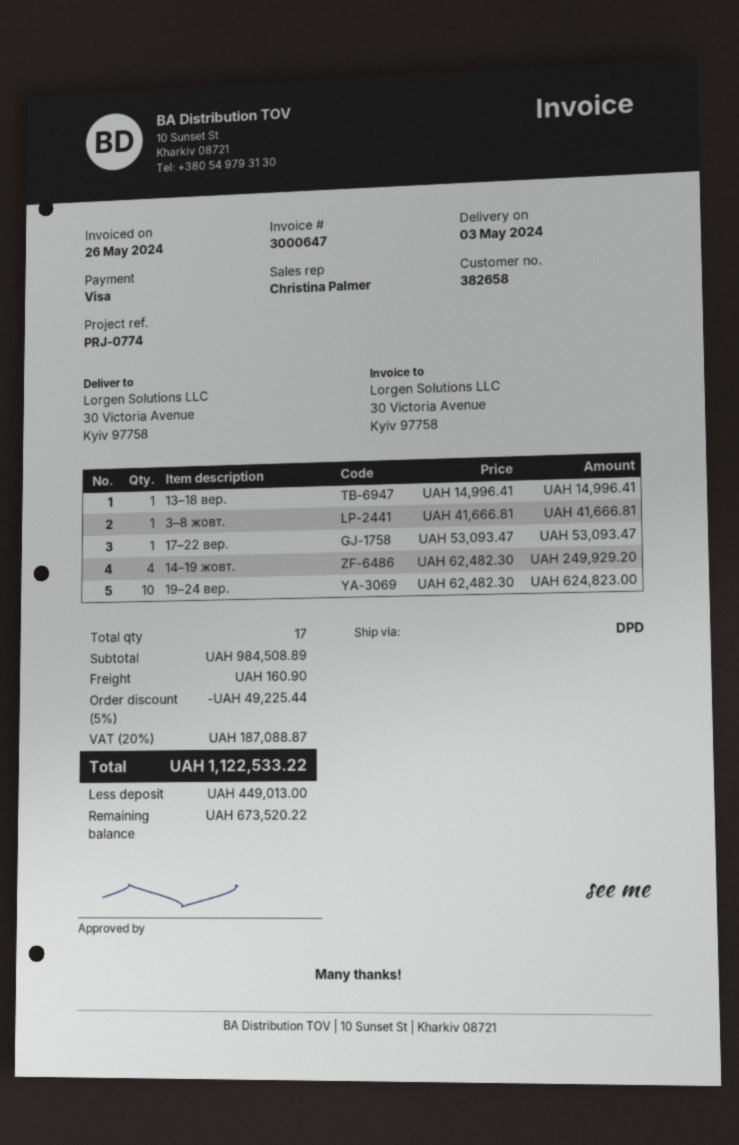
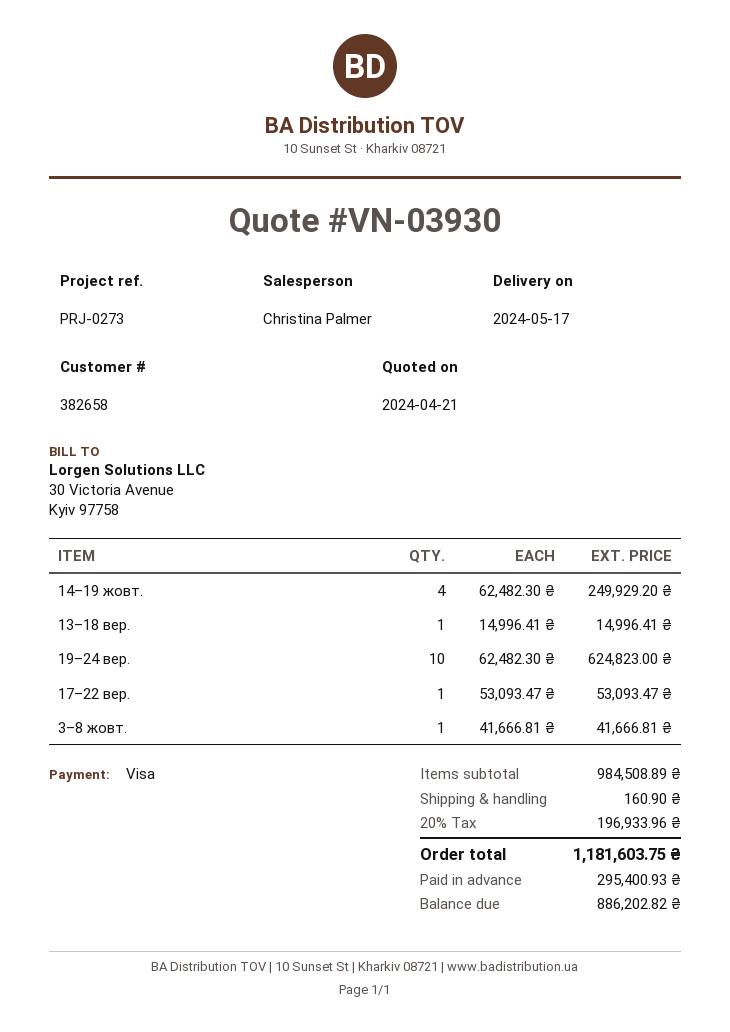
delivery date: 2024-05-03 -> 2024-05-17
reference: PRJ-0774 -> PRJ-0273
discount: 5% = 49225.44 -> none
tax: 20% = 187088.87 -> 20% = 196933.96
total: 1122533.22 -> 1181603.75
deposit: 449013.00 -> 295400.93
balance: 673520.22 -> 886202.82

